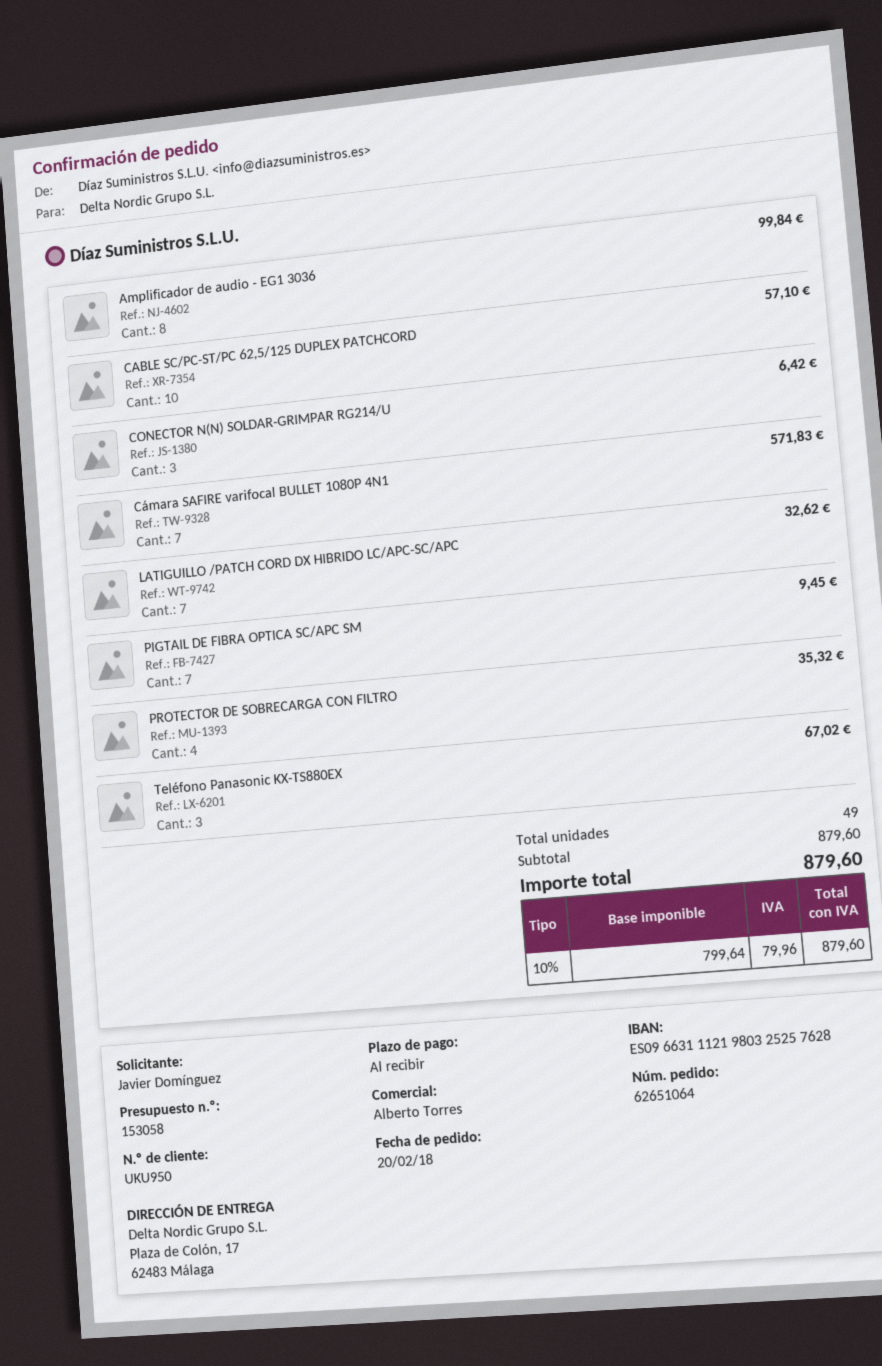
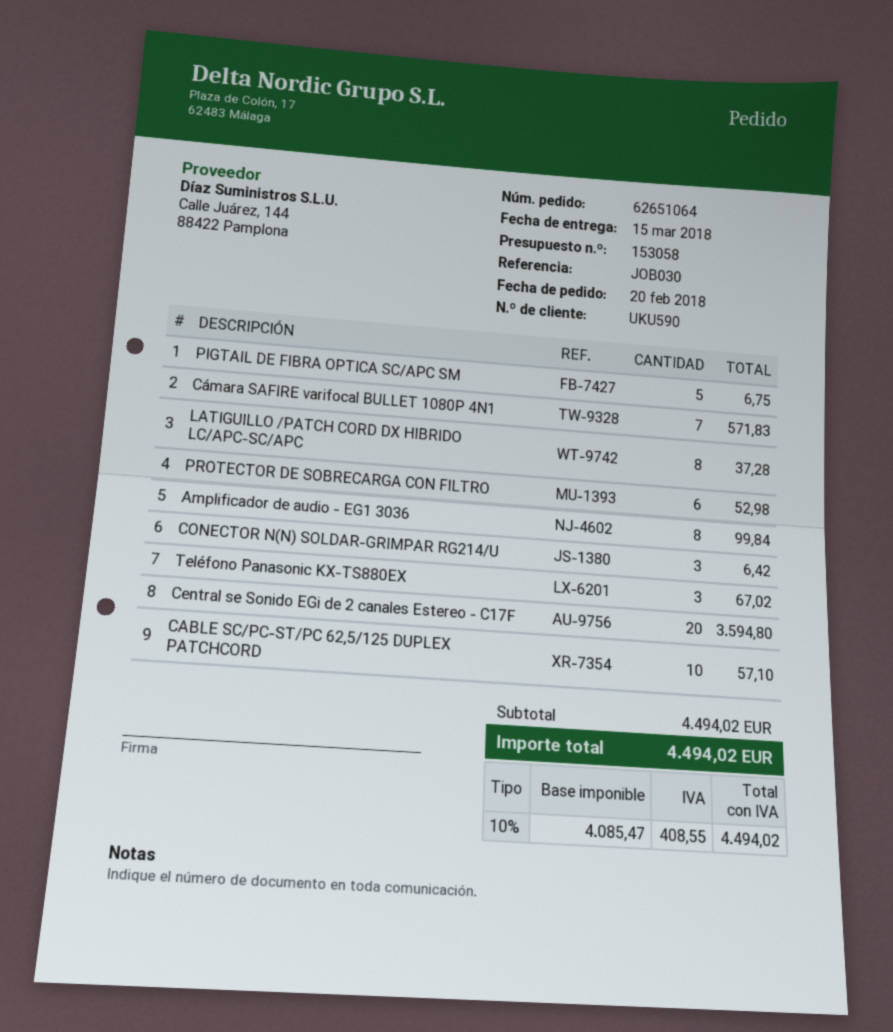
customer number: UKU950 -> UKU590
LATIGUILLO /PATCH CORD DX HIBRIDO LC/APC-SC/APC: 7 for 32.62 -> 8 for 37.28
PIGTAIL DE FIBRA OPTICA SC/APC SM: 7 for 9.45 -> 5 for 6.75
PROTECTOR DE SOBRECARGA CON FILTRO: 4 for 35.32 -> 6 for 52.98
Central se Sonido EGi de 2 canales Estereo - C17F: none -> 20 for 3594.80
subtotal: 879.60 -> 4494.02
net: 799.64 -> 4085.47
tax: 10% = 79.96 -> 10% = 408.55
total: 879.60 -> 4494.02

